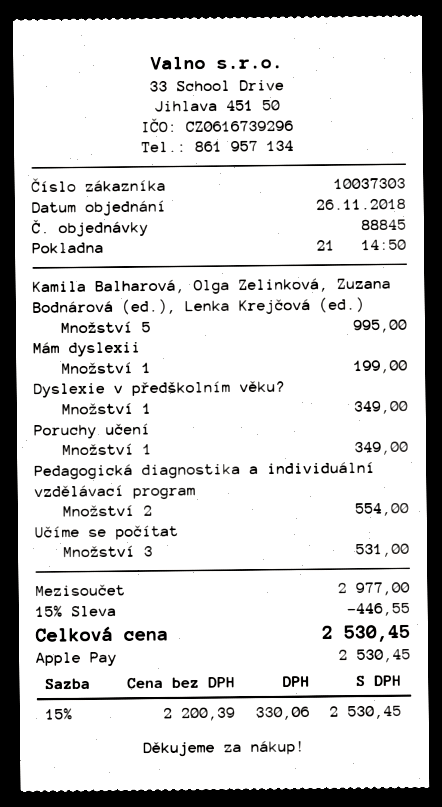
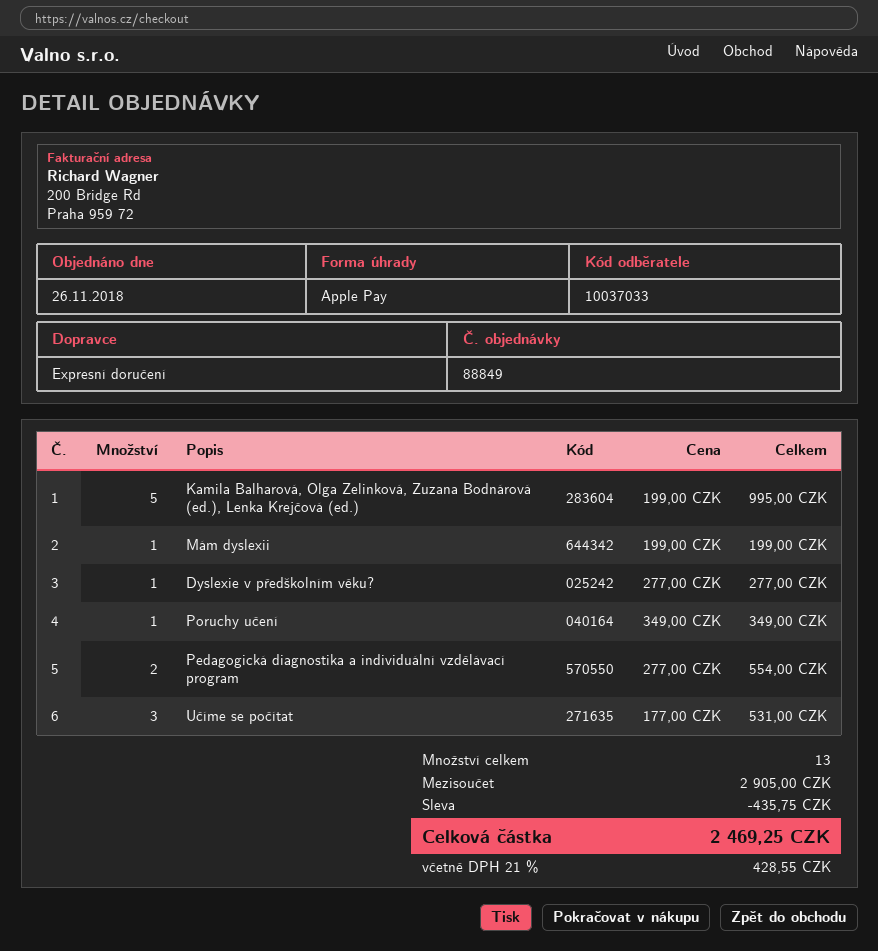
order number: 88845 -> 88849
customer number: 10037303 -> 10037033
Dyslexie v předškolním věku?: 1 for 349.00 -> 1 for 277.00
subtotal: 2977.00 -> 2905.00
discount: 446.55 -> 435.75
tax: 15% = 330.06 -> 21% = 428.55
total: 2530.45 -> 2469.25

